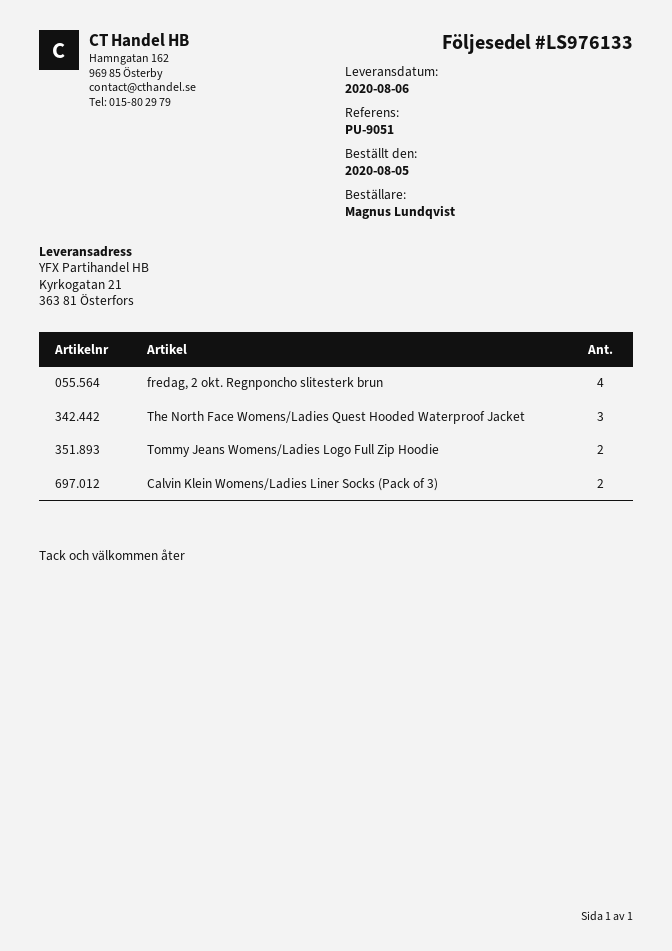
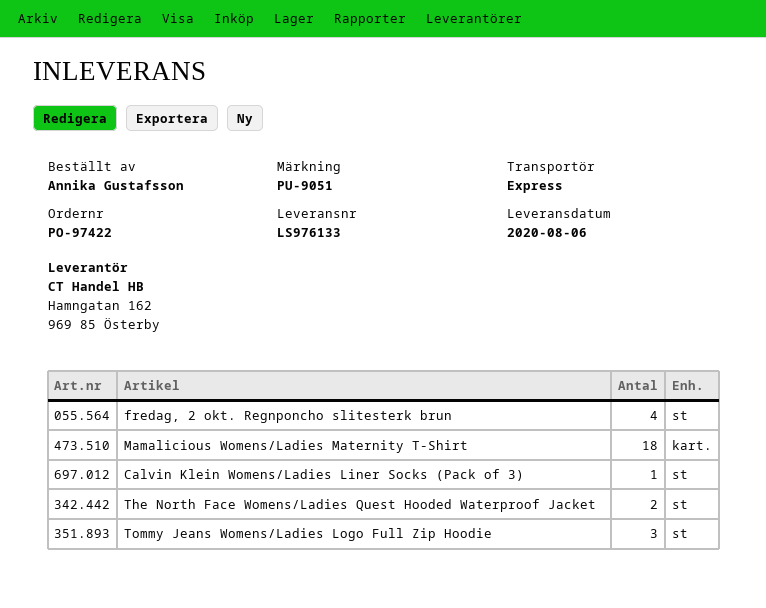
ordered by: Magnus Lundqvist -> Annika Gustafsson
The North Face Womens/Ladies Quest Hooded Waterproof Jacket: 3 -> 2
Tommy Jeans Womens/Ladies Logo Full Zip Hoodie: 2 -> 3
Calvin Klein Womens/Ladies Liner Socks (Pack of 3): 2 -> 1
Mamalicious Womens/Ladies Maternity T-Shirt: none -> 18

